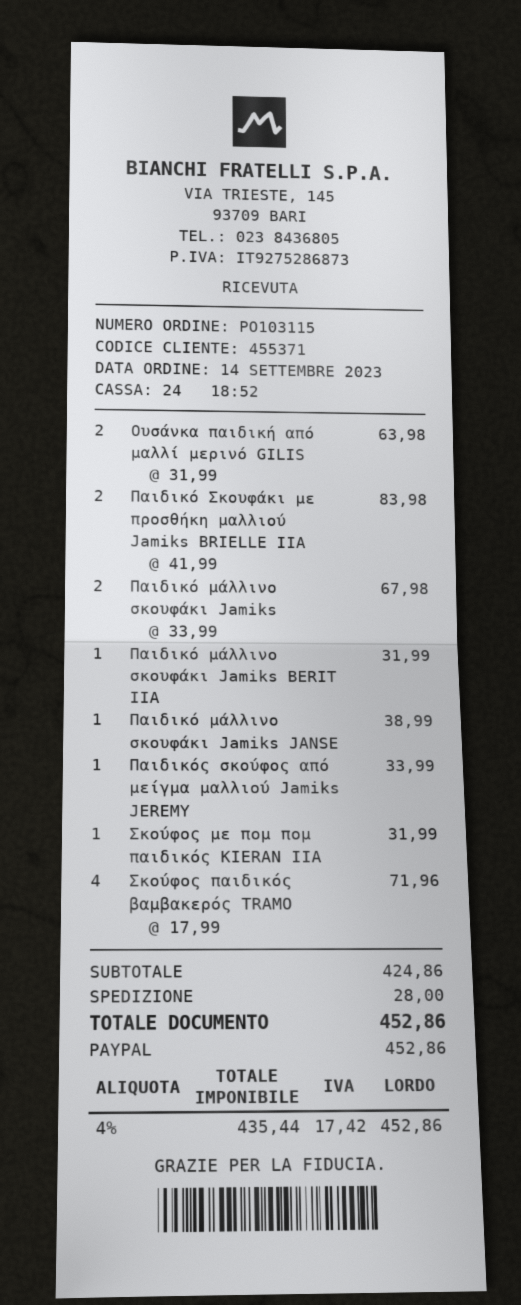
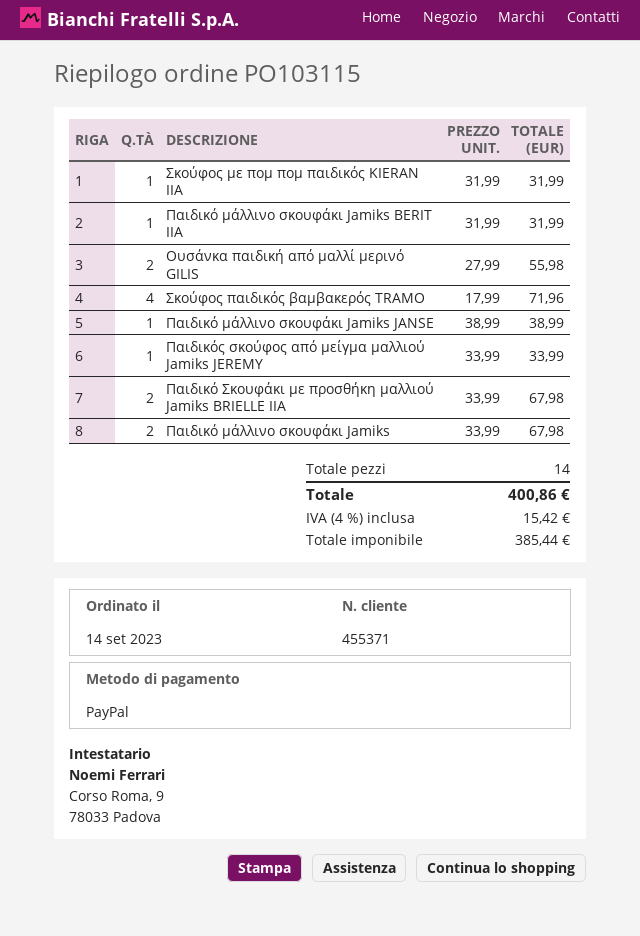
Ουσάνκα παιδική από μαλλί μερινό GILIS: 2 x 31.99 = 63.98 -> 2 x 27.99 = 55.98
Παιδικό Σκουφάκι με προσθήκη μαλλιού Jamiks BRIELLE IIA: 2 x 41.99 = 83.98 -> 2 x 33.99 = 67.98
shipping: 28.00 -> none
net: 435.44 -> 385.44
tax: 4% = 17.42 -> 4% = 15.42
total: 452.86 -> 400.86

